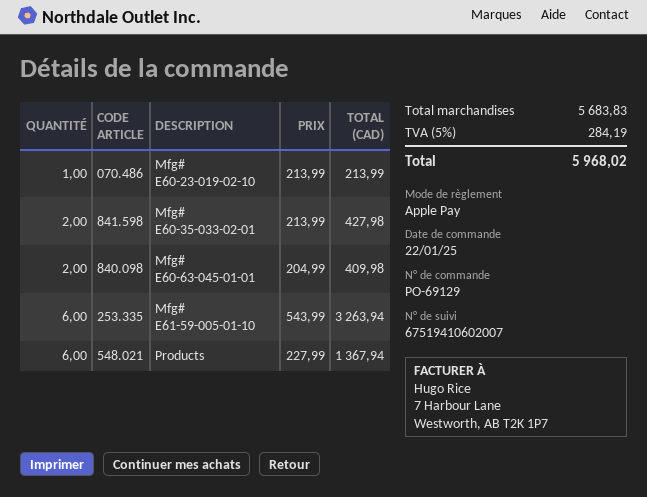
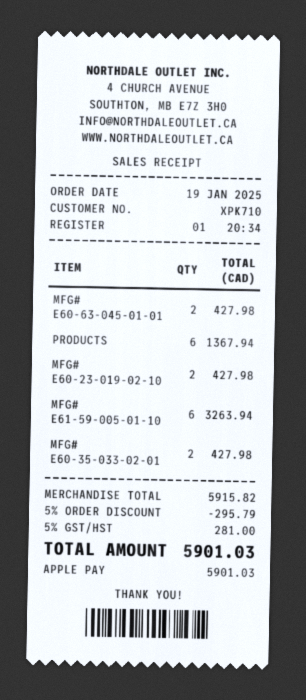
order date: 2025-01-22 -> 2025-01-19
Mfg# E60-23-019-02-10: 1 for 213.99 -> 2 for 427.98
Mfg# E60-63-045-01-01: 2 for 409.98 -> 2 for 427.98
subtotal: 5683.83 -> 5915.82
discount: none -> 5% = 295.79
tax: 5% = 284.19 -> 5% = 281.00
total: 5968.02 -> 5901.03

